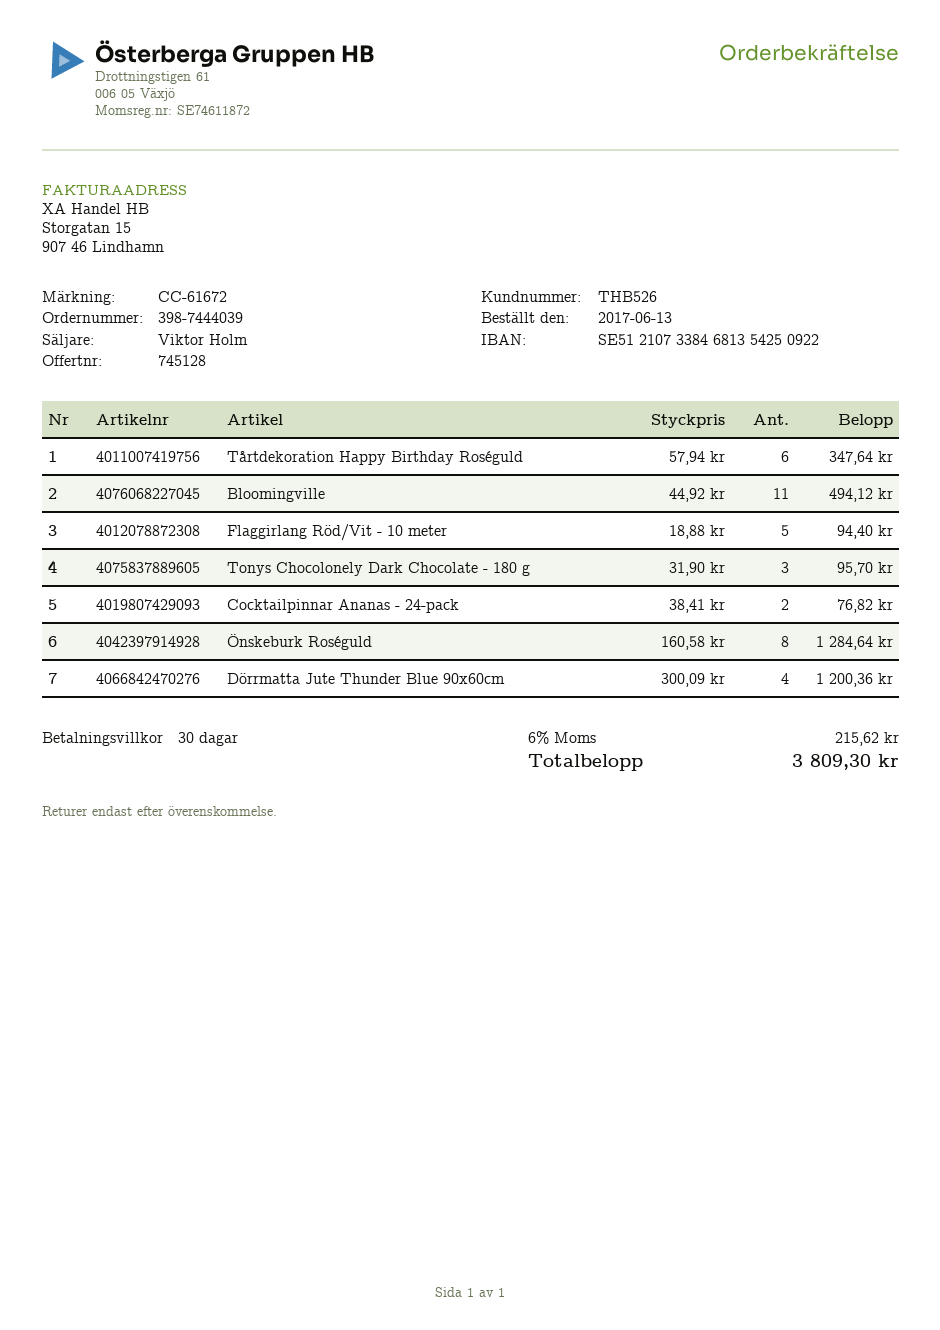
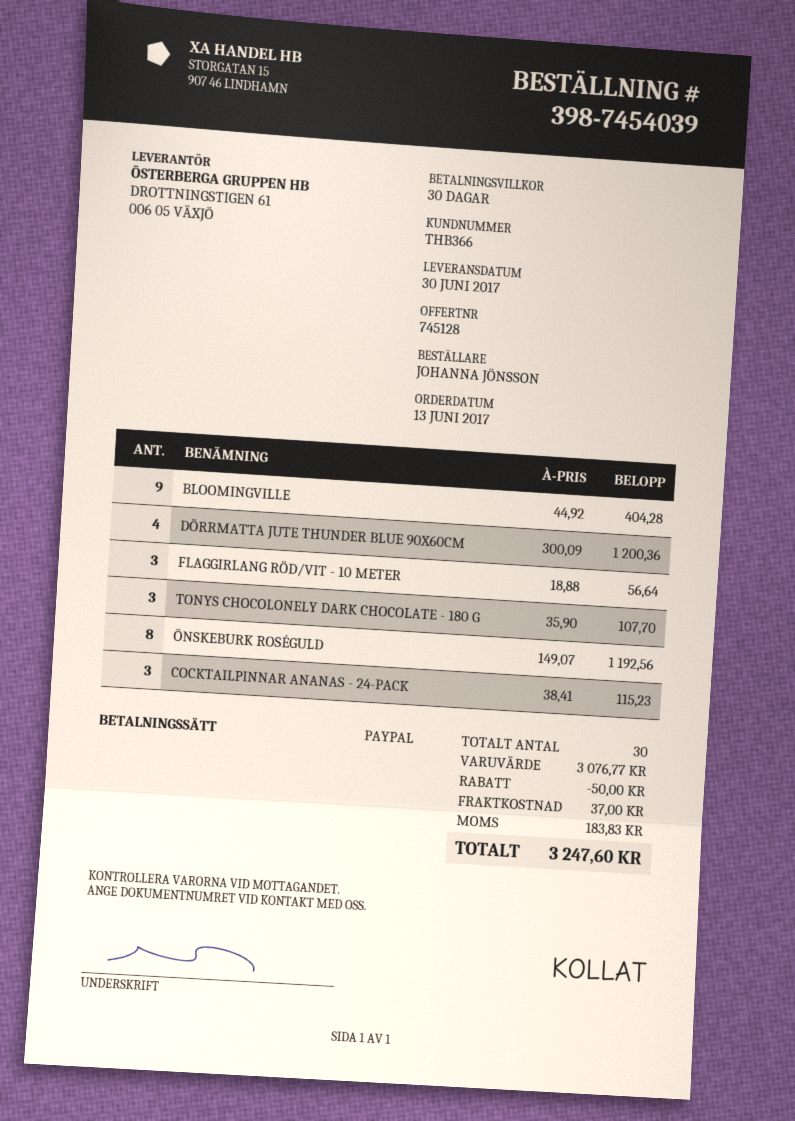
order number: 398-7444039 -> 398-7454039
customer number: THB526 -> THB366
Tårtdekoration Happy Birthday Roséguld: 6 x 57.94 = 347.64 -> none
Bloomingville: 11 x 44.92 = 494.12 -> 9 x 44.92 = 404.28
Flaggirlang Röd/Vit - 10 meter: 5 x 18.88 = 94.40 -> 3 x 18.88 = 56.64
Tonys Chocolonely Dark Chocolate - 180 g: 3 x 31.90 = 95.70 -> 3 x 35.90 = 107.70
Cocktailpinnar Ananas - 24-pack: 2 x 38.41 = 76.82 -> 3 x 38.41 = 115.23
Önskeburk Roséguld: 8 x 160.58 = 1284.64 -> 8 x 149.07 = 1192.56
discount: none -> 50.00
shipping: none -> 37.00
tax: 215.62 -> 183.83
total: 3809.30 -> 3247.60

